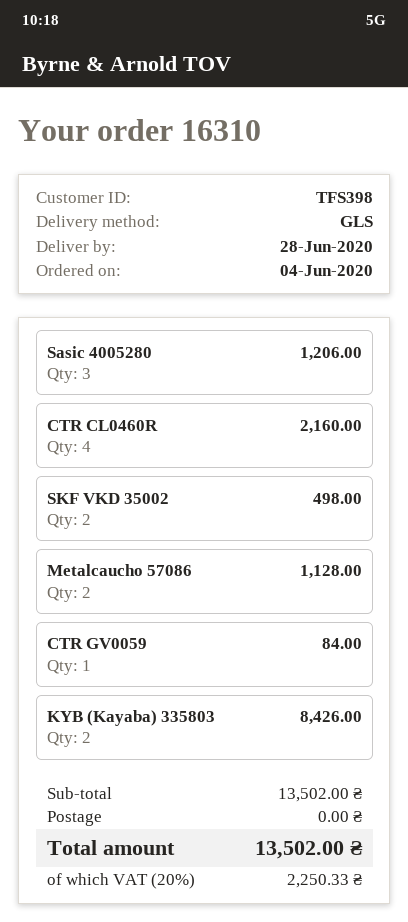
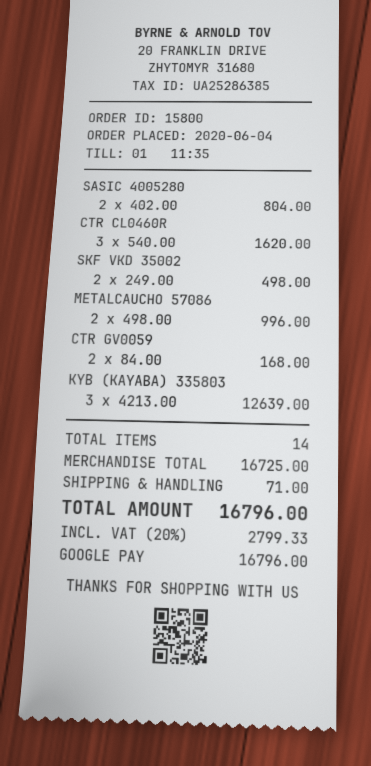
order number: 16310 -> 15800
Sasic 4005280: 3 for 1206.00 -> 2 for 804.00
CTR CL0460R: 4 for 2160.00 -> 3 for 1620.00
Metalcaucho 57086: 2 for 1128.00 -> 2 for 996.00
CTR GV0059: 1 for 84.00 -> 2 for 168.00
KYB (Kayaba) 335803: 2 for 8426.00 -> 3 for 12639.00
subtotal: 13502.00 -> 16725.00
shipping: 0.00 -> 71.00
tax: 20% = 2250.33 -> 20% = 2799.33
total: 13502.00 -> 16796.00

